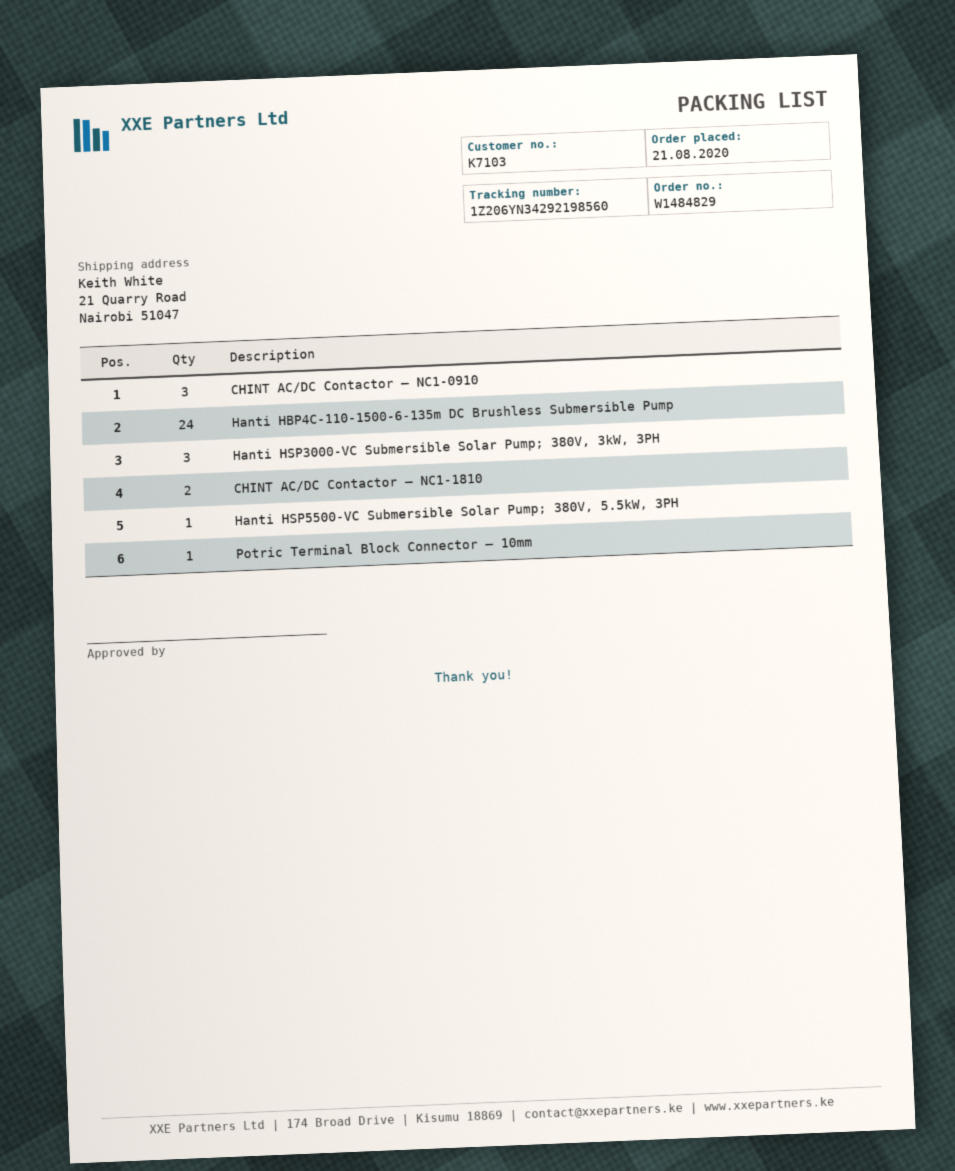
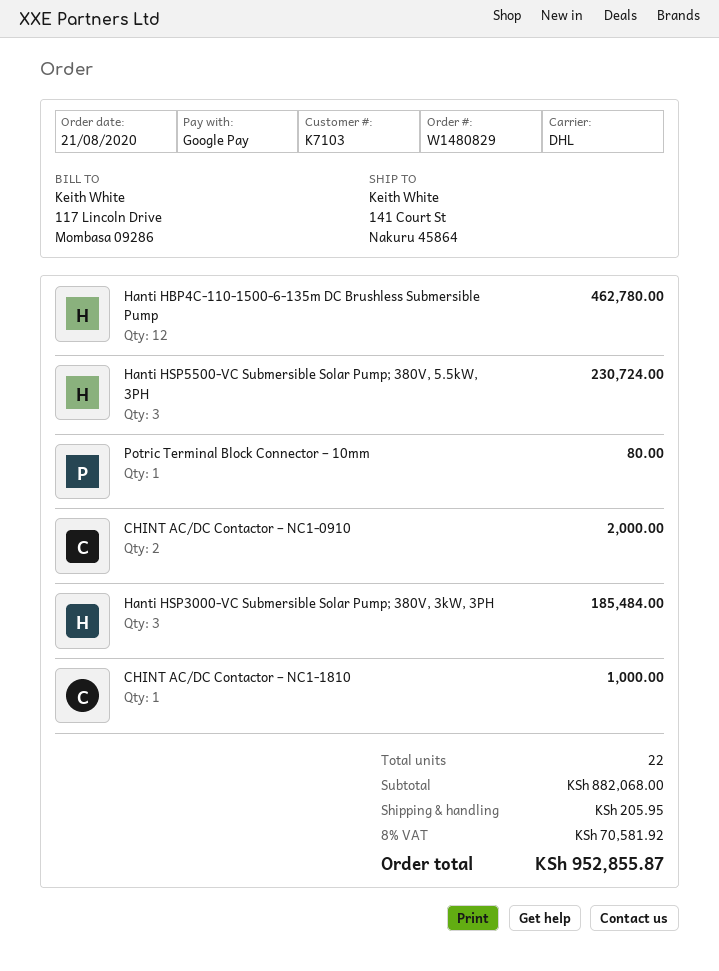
order number: W1484829 -> W1480829
ship to: 21 Quarry Road, Nairobi 51047 -> 141 Court St, Nakuru 45864
CHINT AC/DC Contactor – NC1-0910: 3 -> 2
Hanti HBP4C-110-1500-6-135m DC Brushless Submersible Pump: 24 -> 12
CHINT AC/DC Contactor – NC1-1810: 2 -> 1
Hanti HSP5500-VC Submersible Solar Pump; 380V, 5.5kW, 3PH: 1 -> 3

